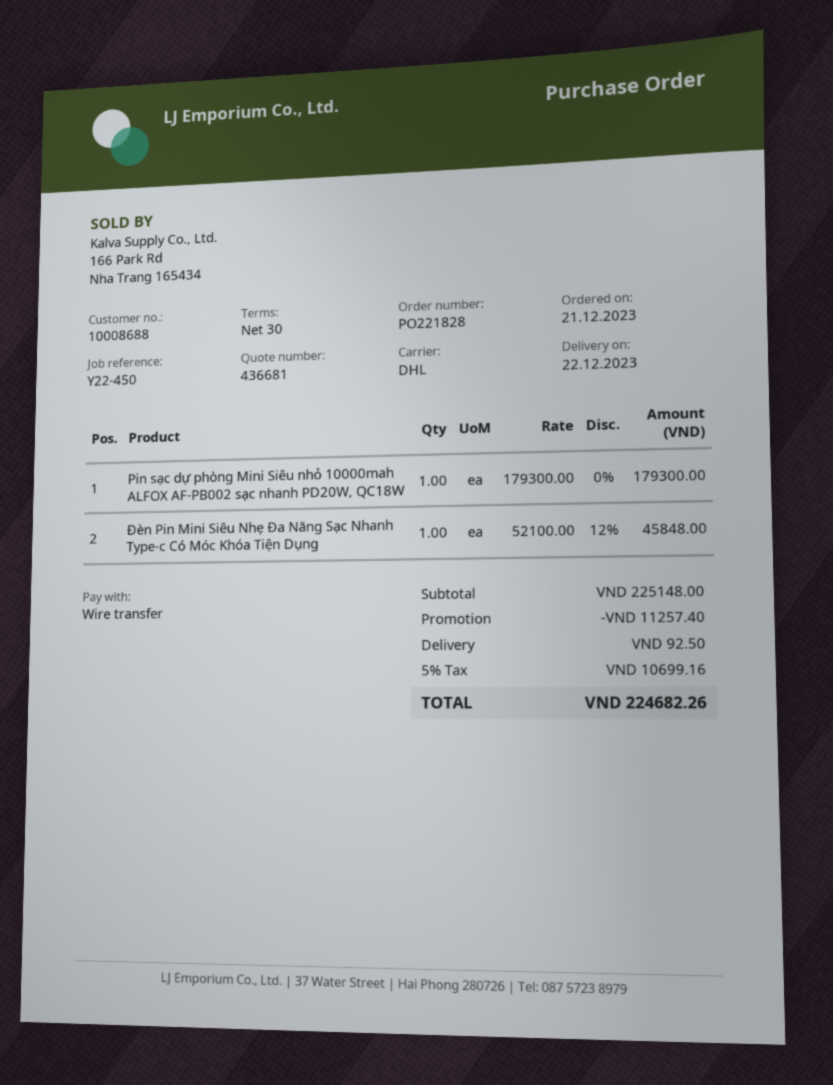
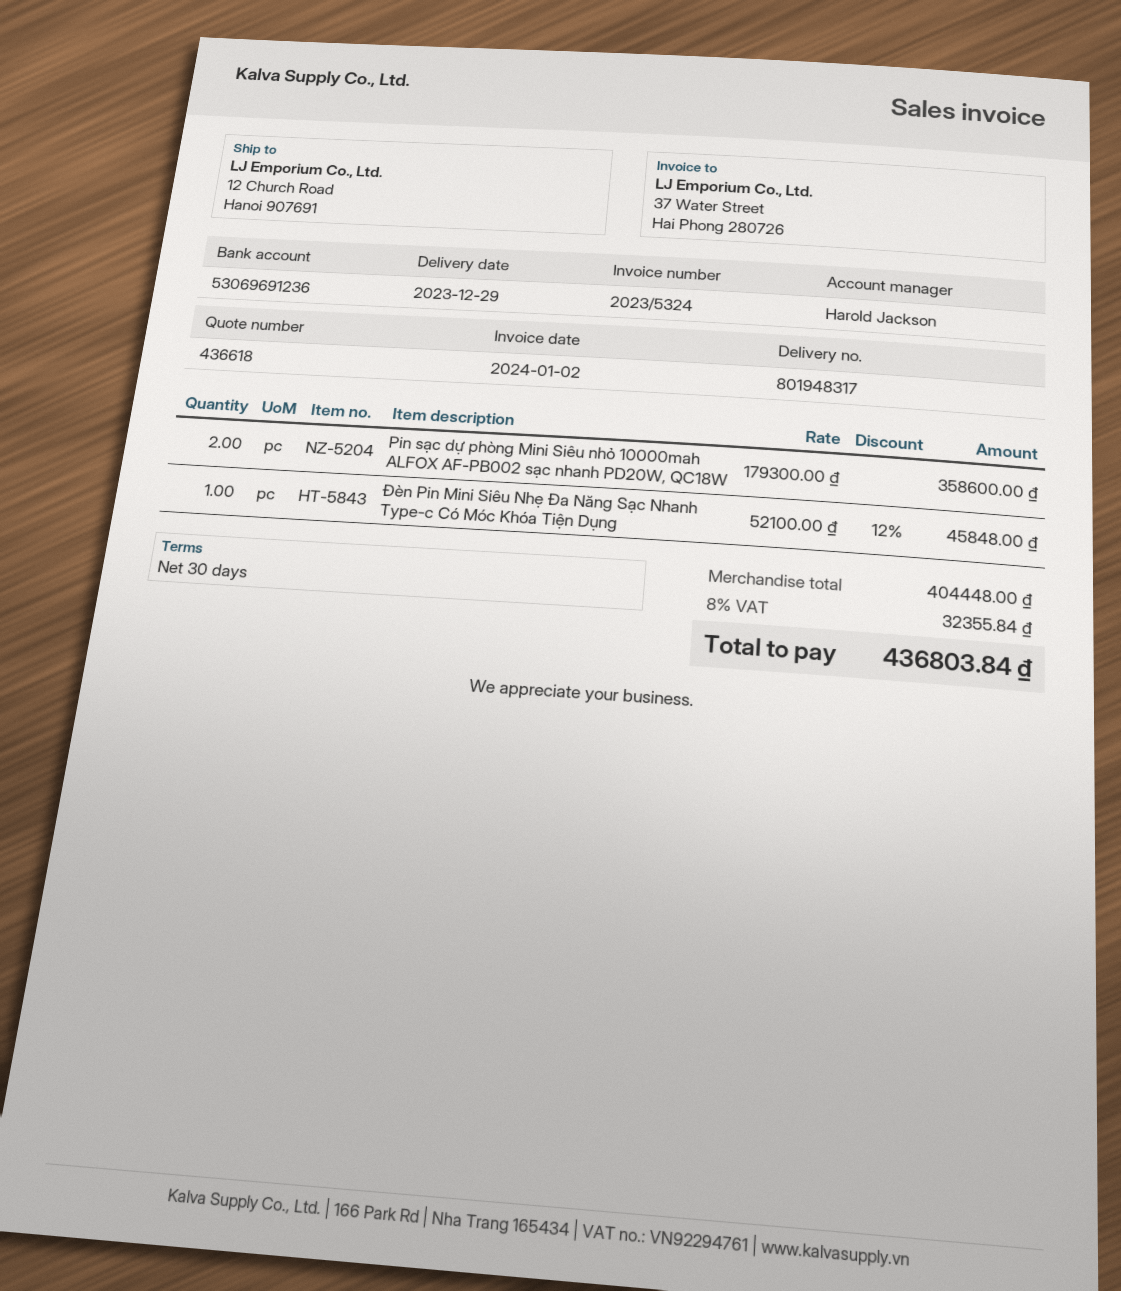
quote number: 436681 -> 436618
delivery date: 2023-12-22 -> 2023-12-29
Pin sạc dự phòng Mini Siêu nhỏ 10000mah ALFOX AF-PB002 sạc nhanh PD20W, QC18W: 1 x 179300.00 = 179300.00 -> 2 x 179300.00 = 358600.00
subtotal: 225148.00 -> 404448.00
discount: 11257.40 -> none
shipping: 92.50 -> none
tax: 5% = 10699.16 -> 8% = 32355.84
total: 224682.26 -> 436803.84

